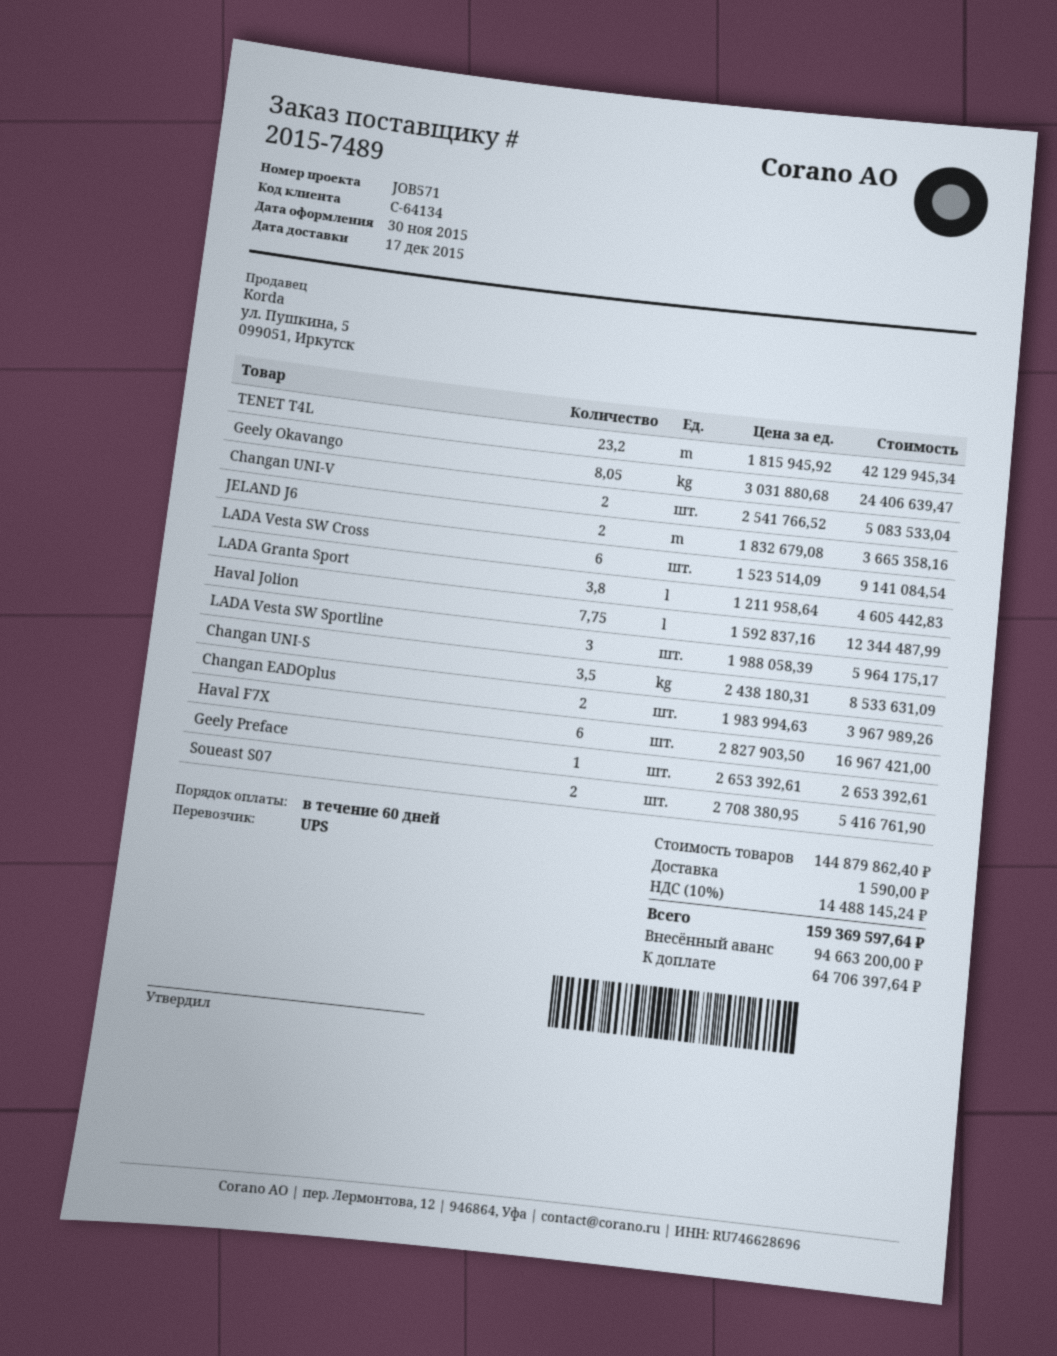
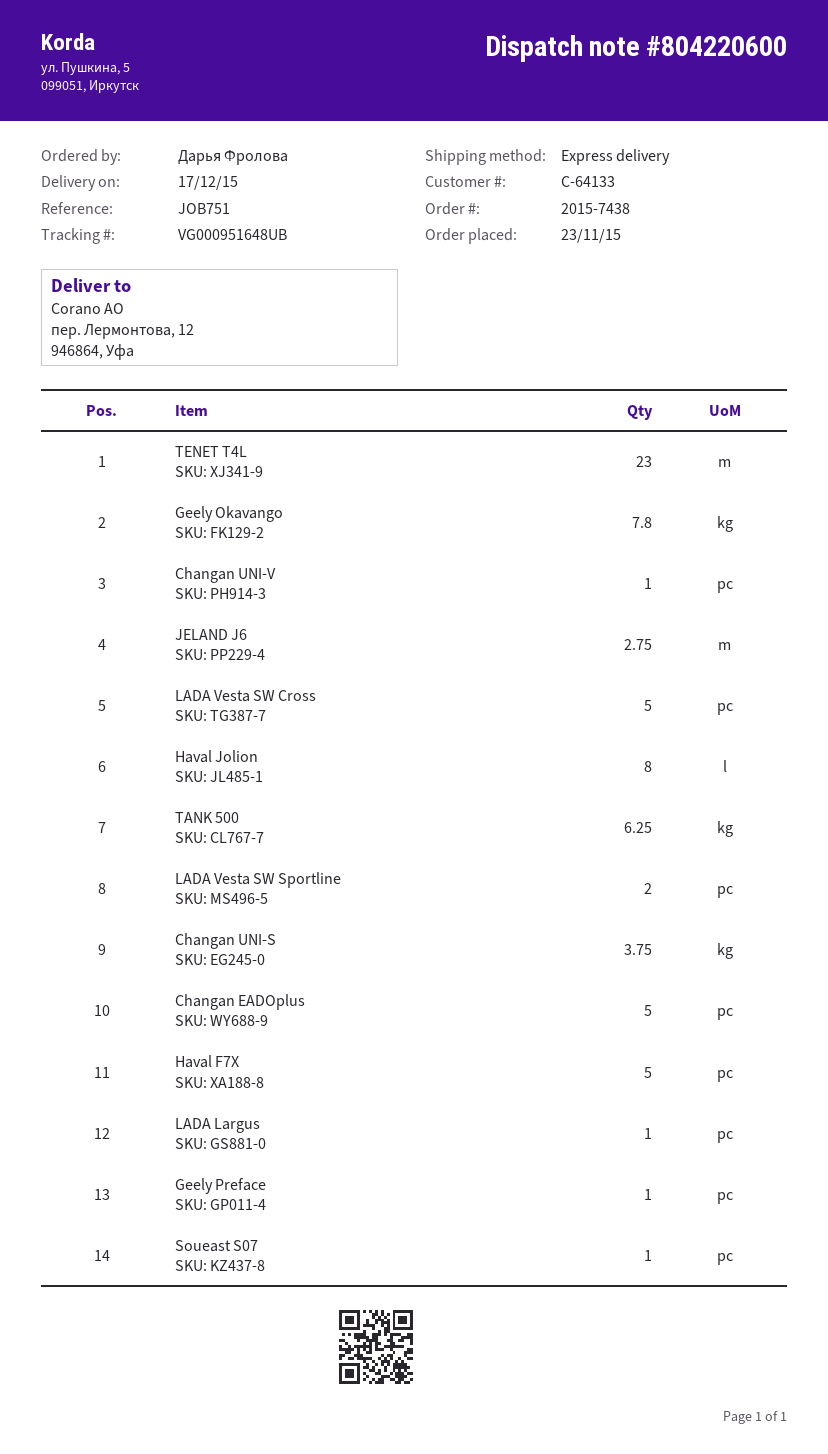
order number: 2015-7489 -> 2015-7438
order date: 2015-11-30 -> 2015-11-23
customer number: C-64134 -> C-64133
reference: JOB571 -> JOB751
shipping method: UPS -> express
TENET Т4L: 23.2 -> 23
Geely Okavango: 8.05 -> 7.8
Changan UNI-V: 2 -> 1
JELAND J6: 2 -> 2.75
LADA Vesta SW Cross: 6 -> 5
LADA Granta Sport: 3.8 -> none
Haval Jolion: 7.75 -> 8
LADA Vesta SW Sportline: 3 -> 2
Changan UNI-S: 3.5 -> 3.75
Changan EADOplus: 2 -> 5
Haval F7X: 6 -> 5
Soueast S07: 2 -> 1
TANK 500: none -> 6.25
LADA Largus: none -> 1

